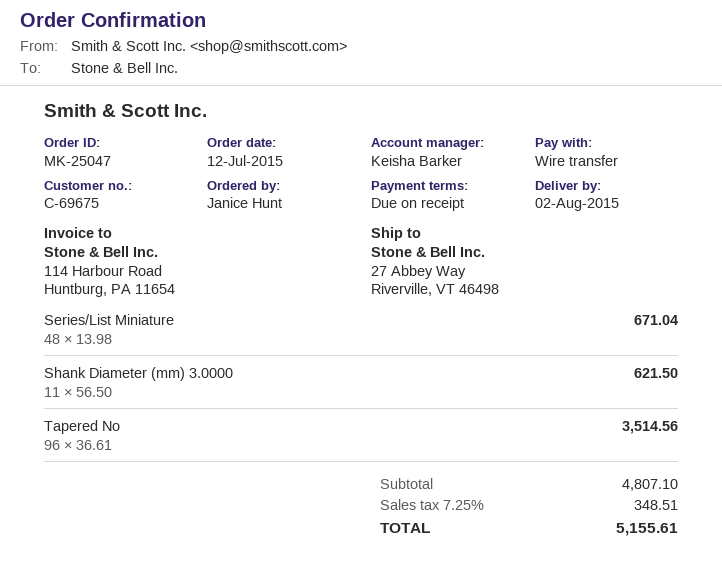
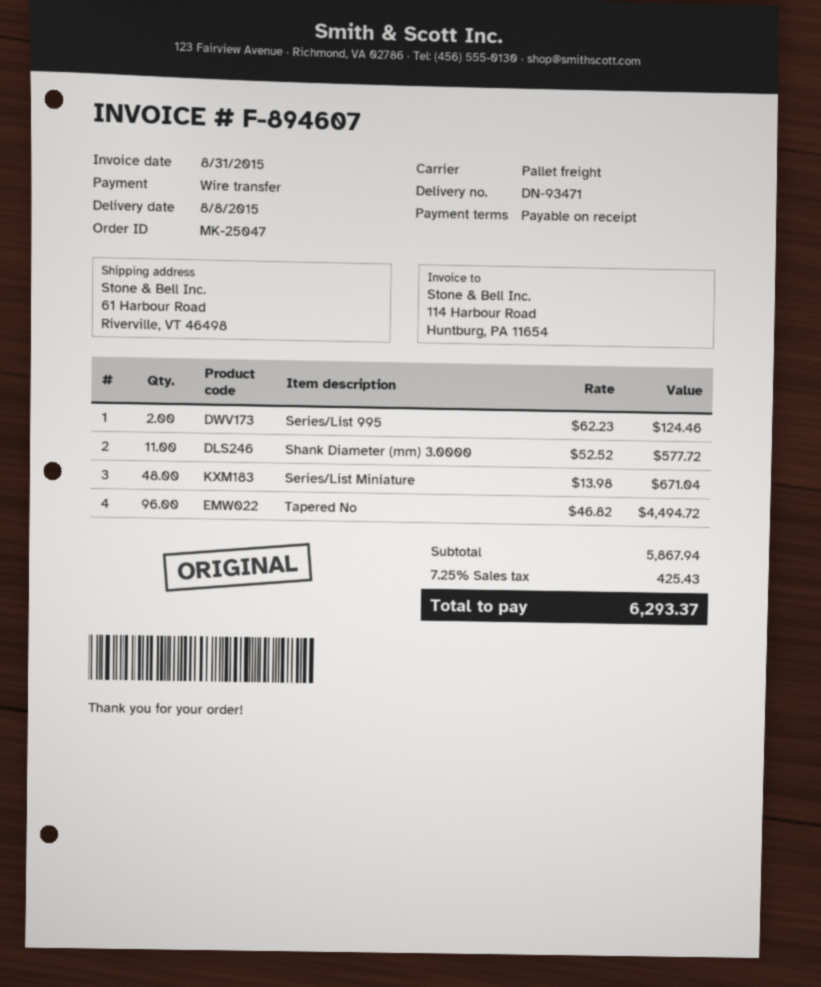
delivery date: 2015-08-02 -> 2015-08-08
ship to: 27 Abbey Way, Riverville, VT 46498 -> 61 Harbour Road, Riverville, VT 46498
Shank Diameter (mm) 3.0000: 11 x 56.50 = 621.50 -> 11 x 52.52 = 577.72
Tapered No: 96 x 36.61 = 3514.56 -> 96 x 46.82 = 4494.72
Series/List 995: none -> 2 x 62.23 = 124.46
subtotal: 4807.10 -> 5867.94
tax: 7.25% = 348.51 -> 7.25% = 425.43
total: 5155.61 -> 6293.37

